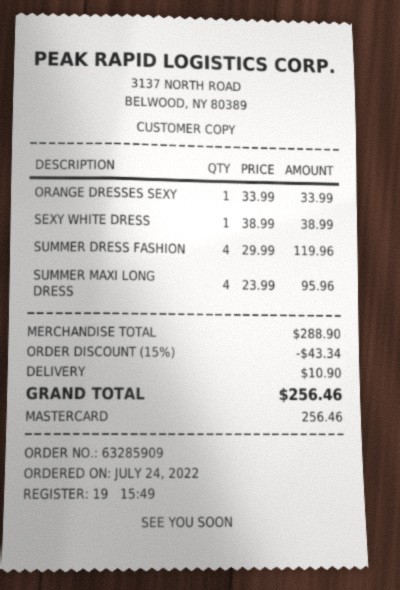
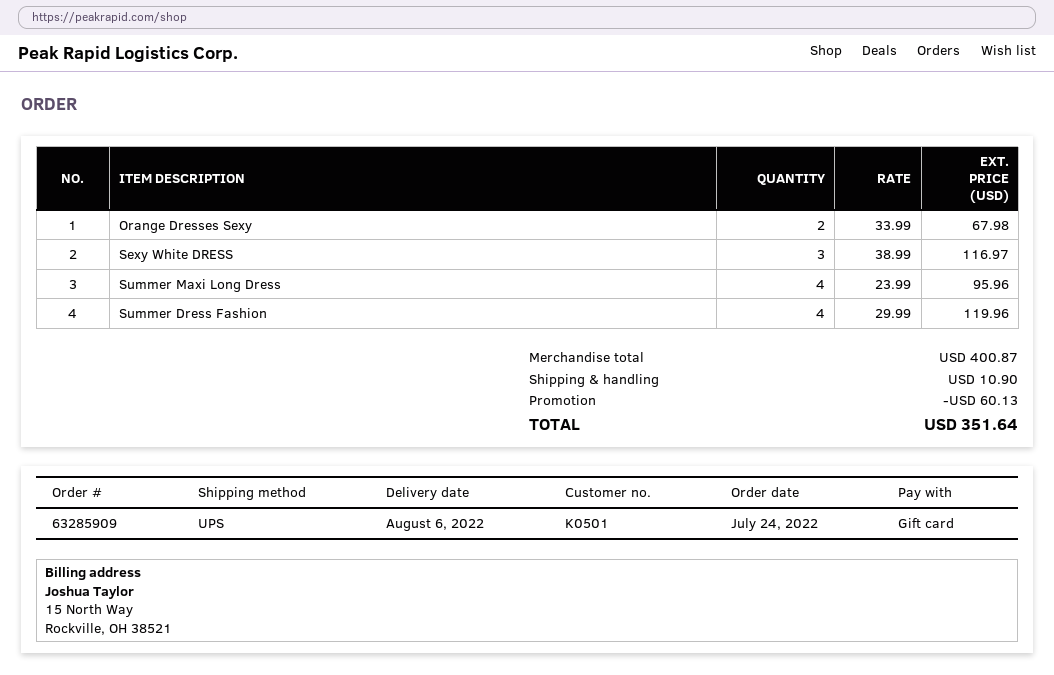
payment method: Mastercard -> gift card
ORANGE DRESSES SEXY: 1 x 33.99 = 33.99 -> 2 x 33.99 = 67.98
SEXY WHITE DRESS: 1 x 38.99 = 38.99 -> 3 x 38.99 = 116.97
subtotal: 288.90 -> 400.87
discount: 43.34 -> 60.13
total: 256.46 -> 351.64

